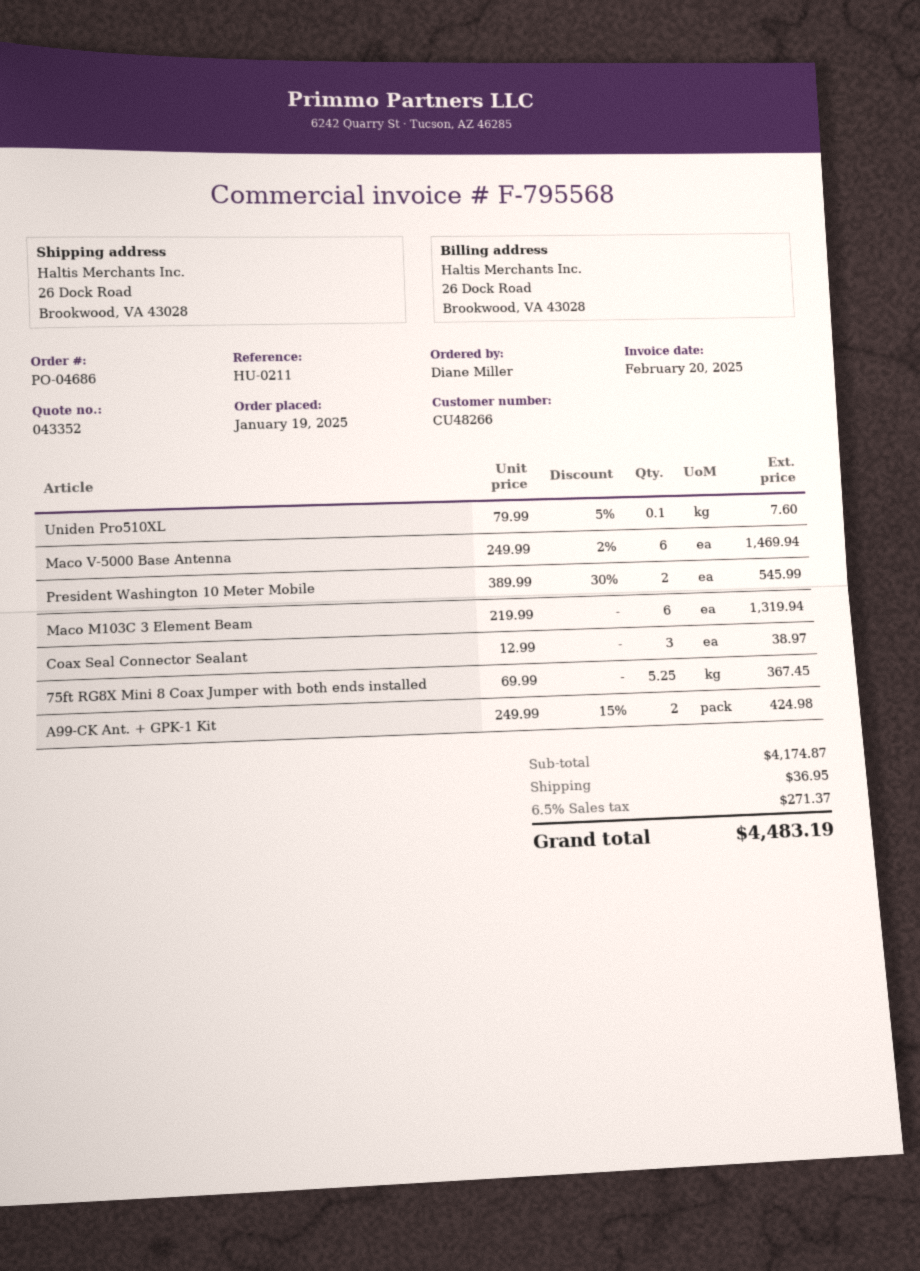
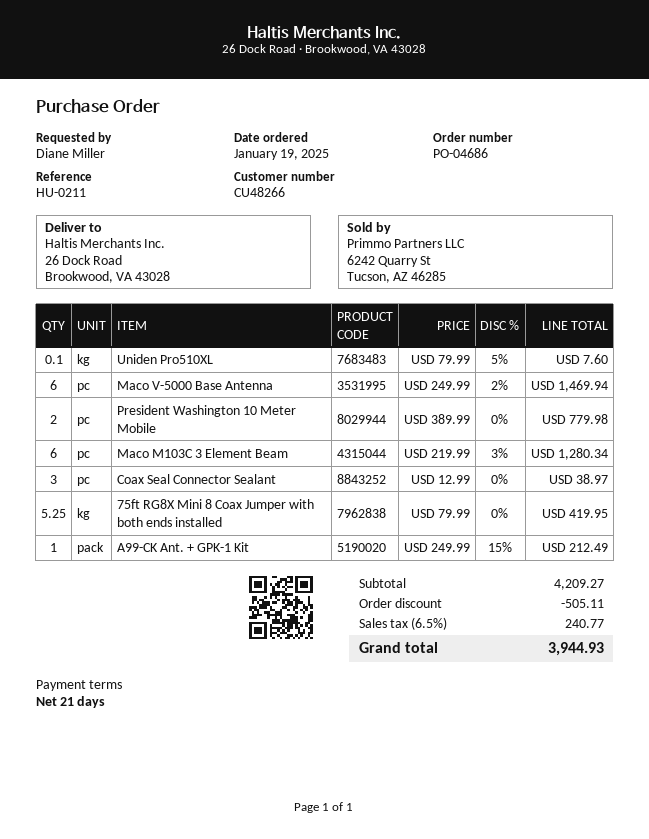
President Washington 10 Meter Mobile: 2 x 389.99 - 30% = 545.99 -> 2 x 389.99 = 779.98
Maco M103C 3 Element Beam: 6 x 219.99 = 1319.94 -> 6 x 219.99 - 3% = 1280.34
75ft RG8X Mini 8 Coax Jumper with both ends installed: 5.25 x 69.99 = 367.45 -> 5.25 x 79.99 = 419.95
A99-CK Ant. + GPK-1 Kit: 2 x 249.99 - 15% = 424.98 -> 1 x 249.99 - 15% = 212.49
subtotal: 4174.87 -> 4209.27
discount: none -> 505.11
shipping: 36.95 -> none
tax: 6.5% = 271.37 -> 6.5% = 240.77
total: 4483.19 -> 3944.93

